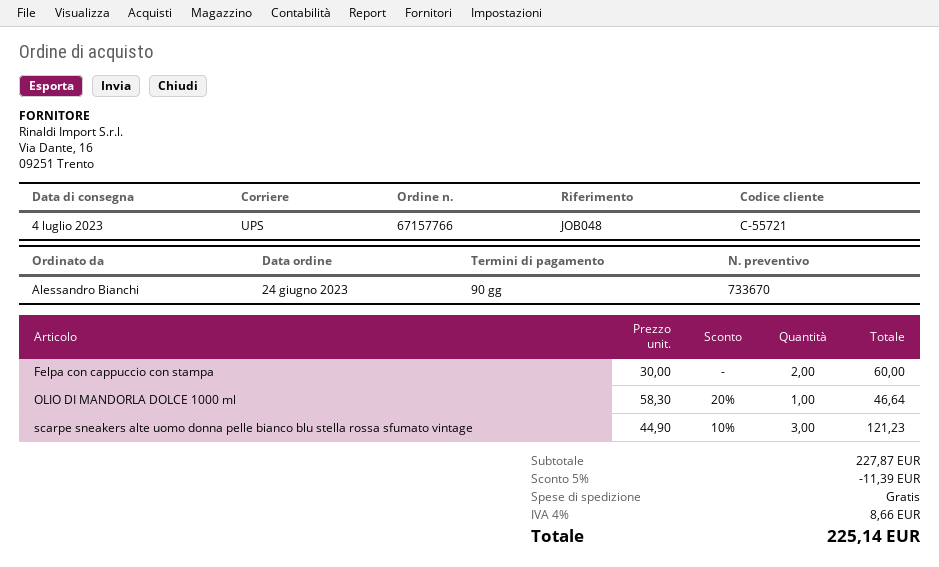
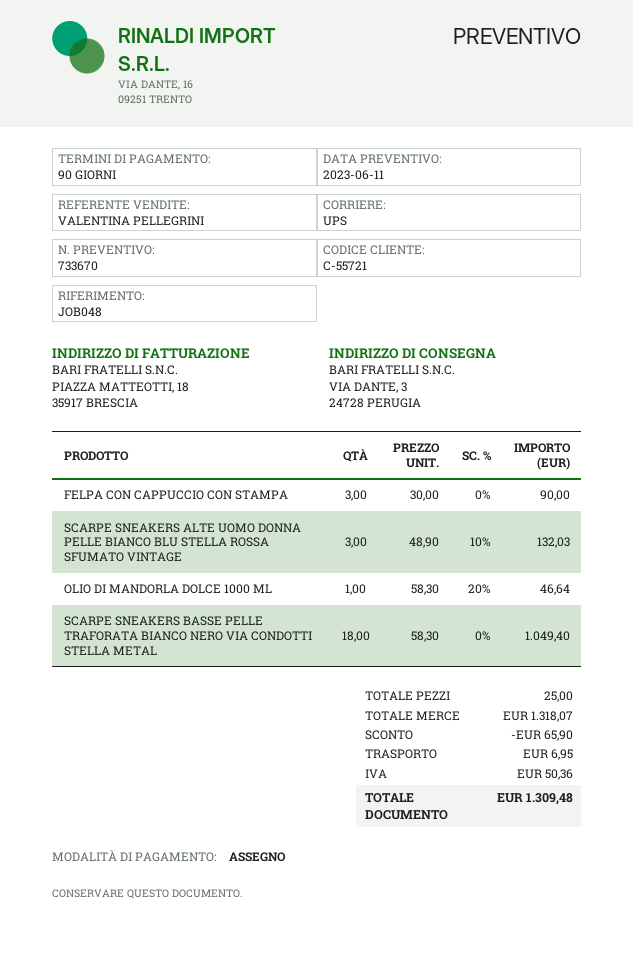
Felpa con cappuccio con stampa: 2 x 30.00 = 60.00 -> 3 x 30.00 = 90.00
scarpe sneakers alte uomo donna pelle bianco blu stella rossa sfumato vintage: 3 x 44.90 - 10% = 121.23 -> 3 x 48.90 - 10% = 132.03
SCARPE SNEAKERS BASSE PELLE TRAFORATA BIANCO NERO VIA CONDOTTI STELLA METAL: none -> 18 x 58.30 = 1049.40
subtotal: 227.87 -> 1318.07
discount: 11.39 -> 65.90
shipping: 0.00 -> 6.95
tax: 8.66 -> 50.36
total: 225.14 -> 1309.48

